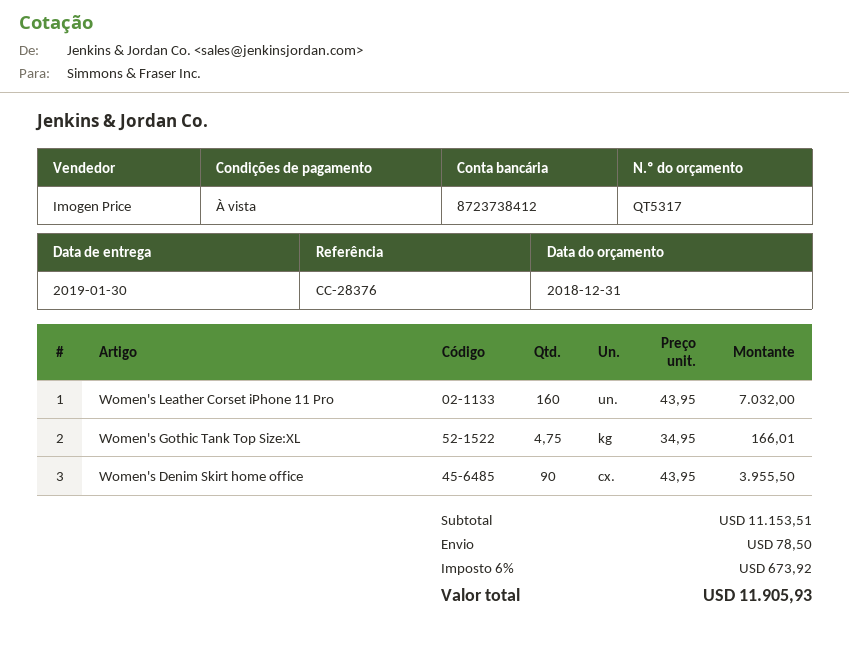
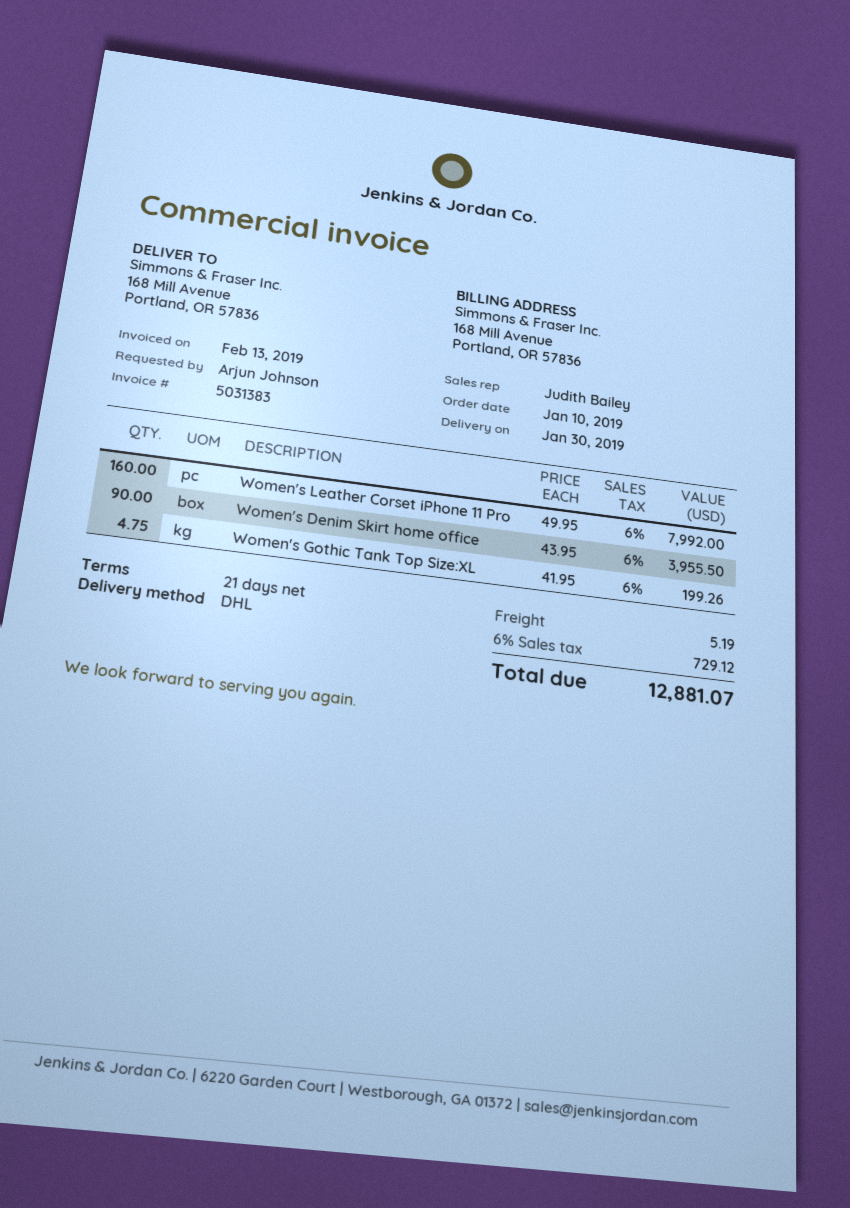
payment terms: on receipt -> 21 days
sales rep: Imogen Price -> Judith Bailey
Women's Leather Corset iPhone 11 Pro: 160 x 43.95 = 7032.00 -> 160 x 49.95 = 7992.00
Women's Gothic Tank Top Size:XL: 4.75 x 34.95 = 166.01 -> 4.75 x 41.95 = 199.26
shipping: 78.50 -> 5.19
tax: 6% = 673.92 -> 6% = 729.12
total: 11905.93 -> 12881.07

